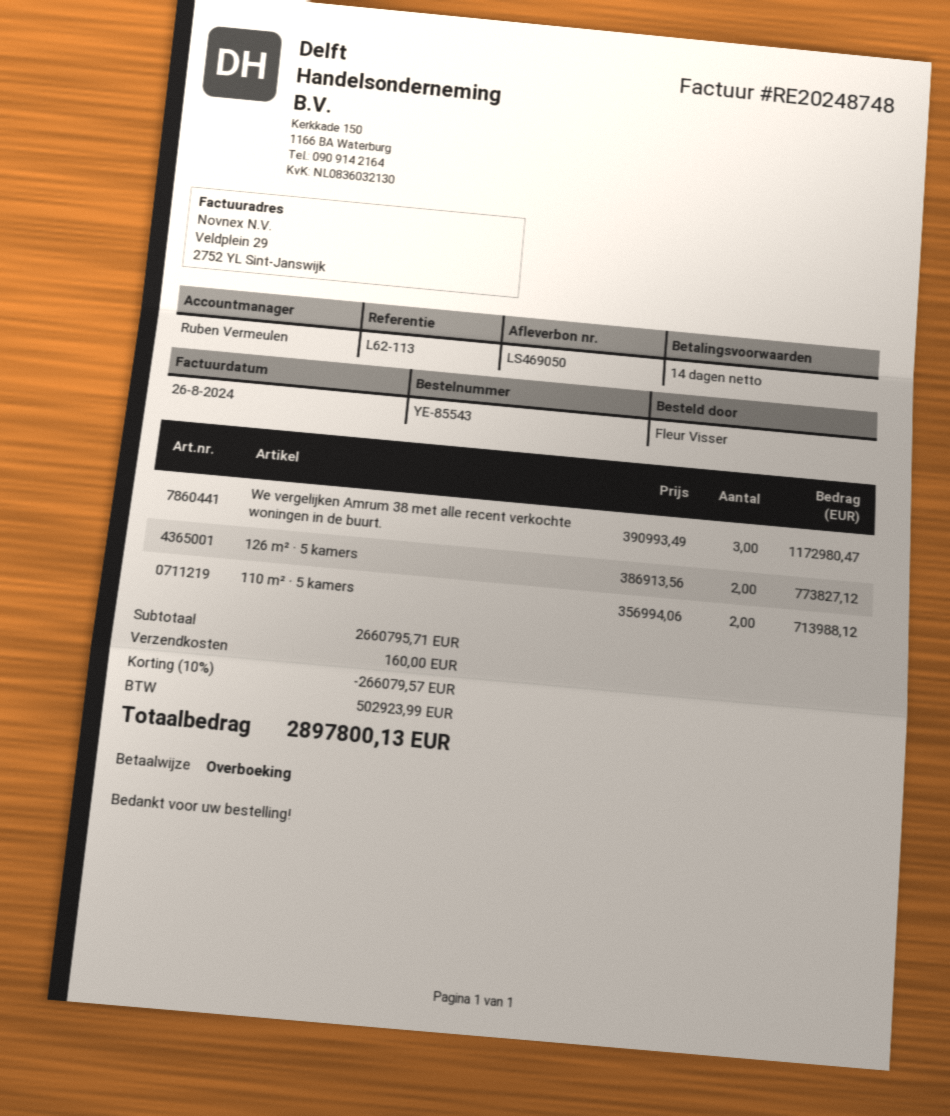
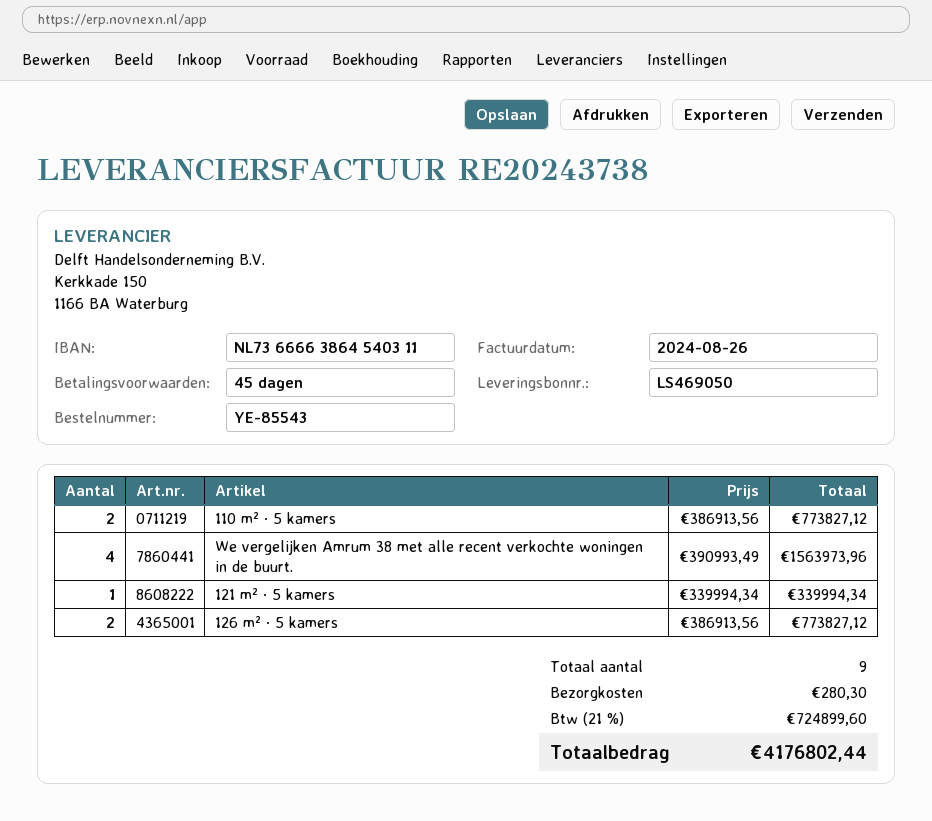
invoice number: RE20248748 -> RE20243738
payment terms: 14 days -> 45 days
We vergelijken Amrum 38 met alle recent verkochte woningen in de buurt.: 3 x 390993.49 = 1172980.47 -> 4 x 390993.49 = 1563973.96
110 m² · 5 kamers: 2 x 356994.06 = 713988.12 -> 2 x 386913.56 = 773827.12
121 m² · 5 kamers: none -> 1 x 339994.34 = 339994.34
discount: 10% = 266079.57 -> none
shipping: 160.00 -> 280.30
tax: 502923.99 -> 724899.60
total: 2897800.13 -> 4176802.44

